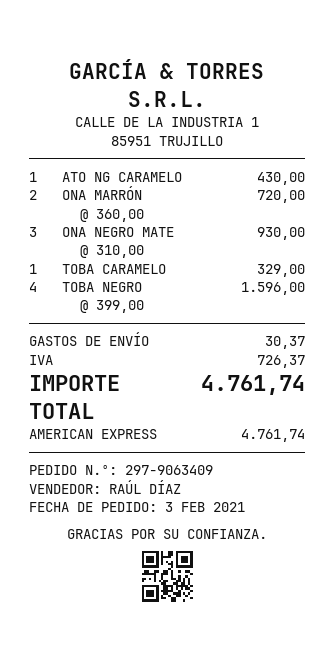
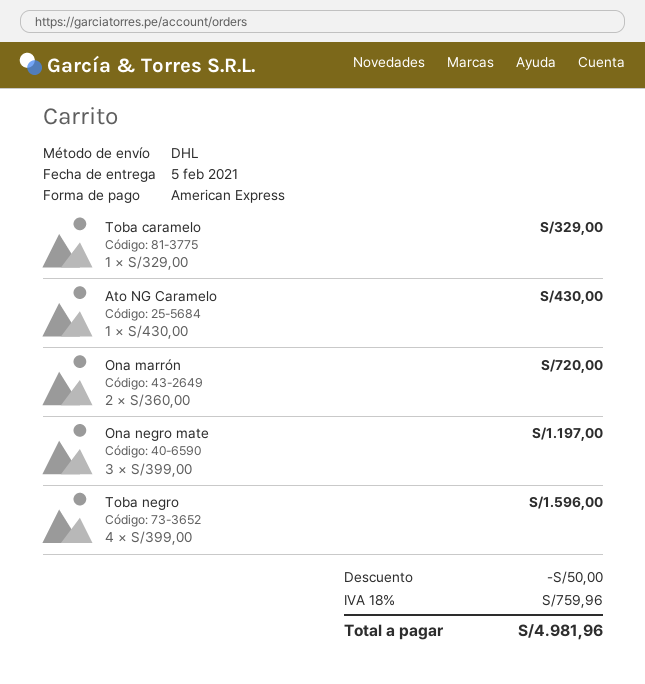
ONA NEGRO MATE: 3 x 310.00 = 930.00 -> 3 x 399.00 = 1197.00
discount: none -> 50.00
shipping: 30.37 -> none
tax: 726.37 -> 759.96
total: 4761.74 -> 4981.96

